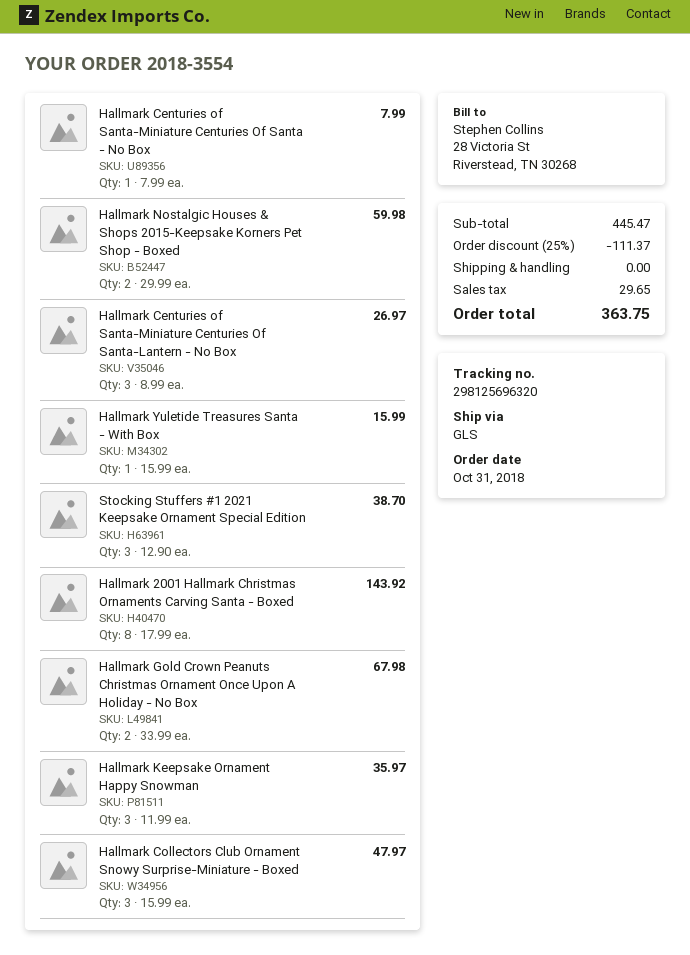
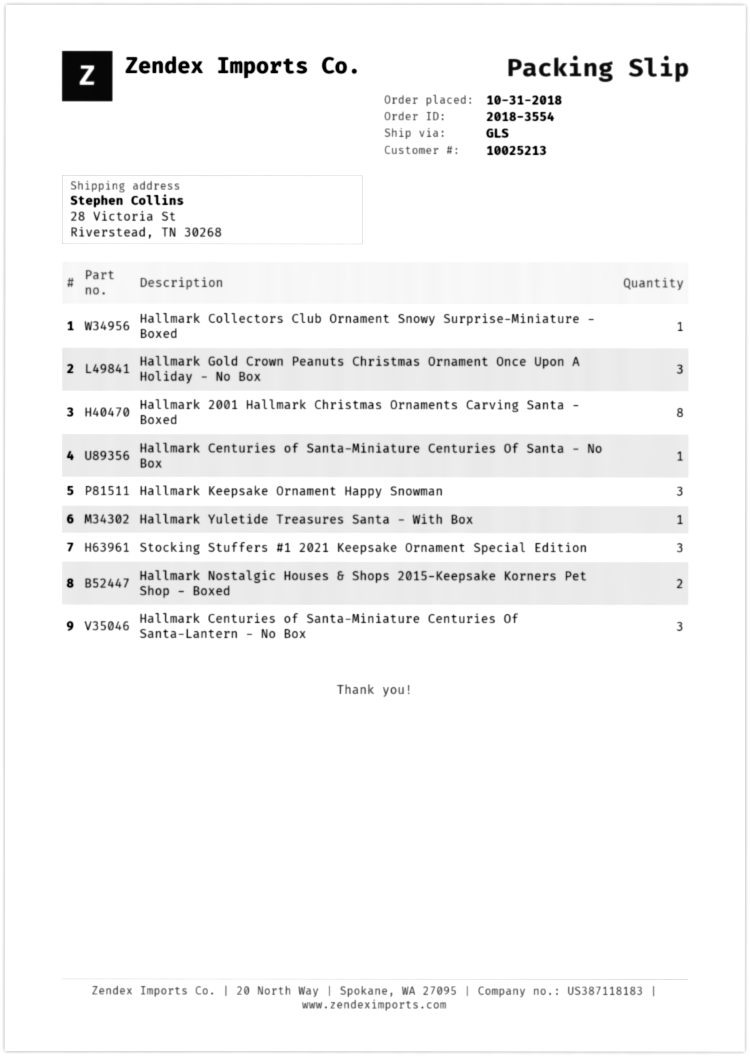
Hallmark Gold Crown Peanuts Christmas Ornament Once Upon A Holiday - No Box: 2 -> 3
Hallmark Collectors Club Ornament Snowy Surprise-Miniature - Boxed: 3 -> 1

